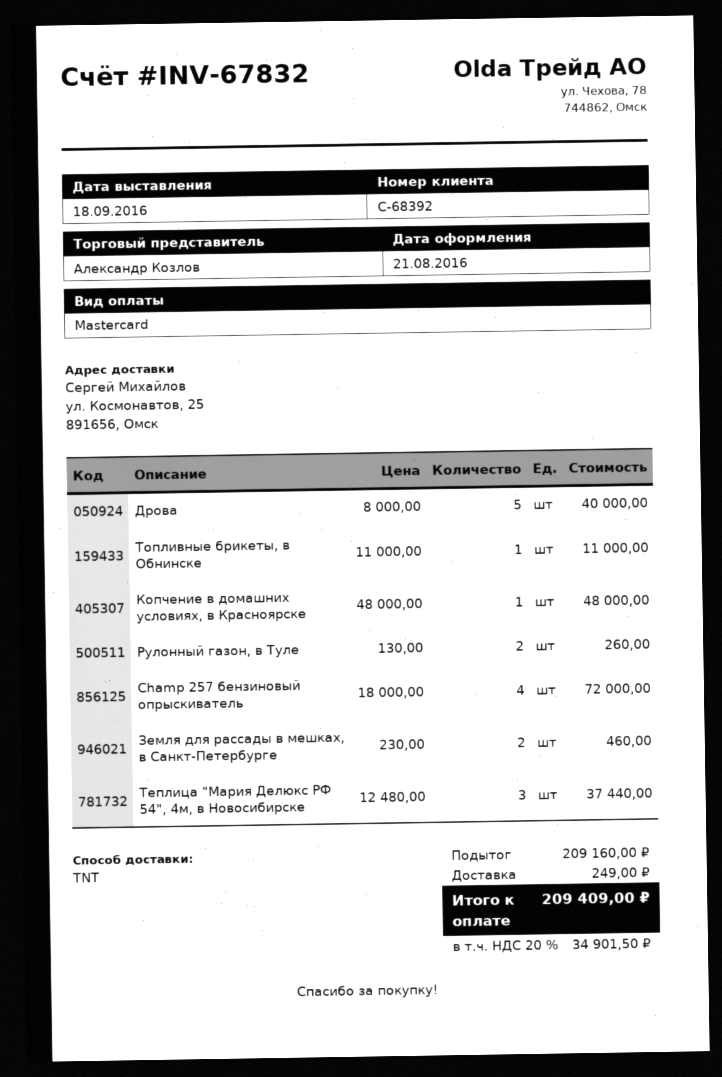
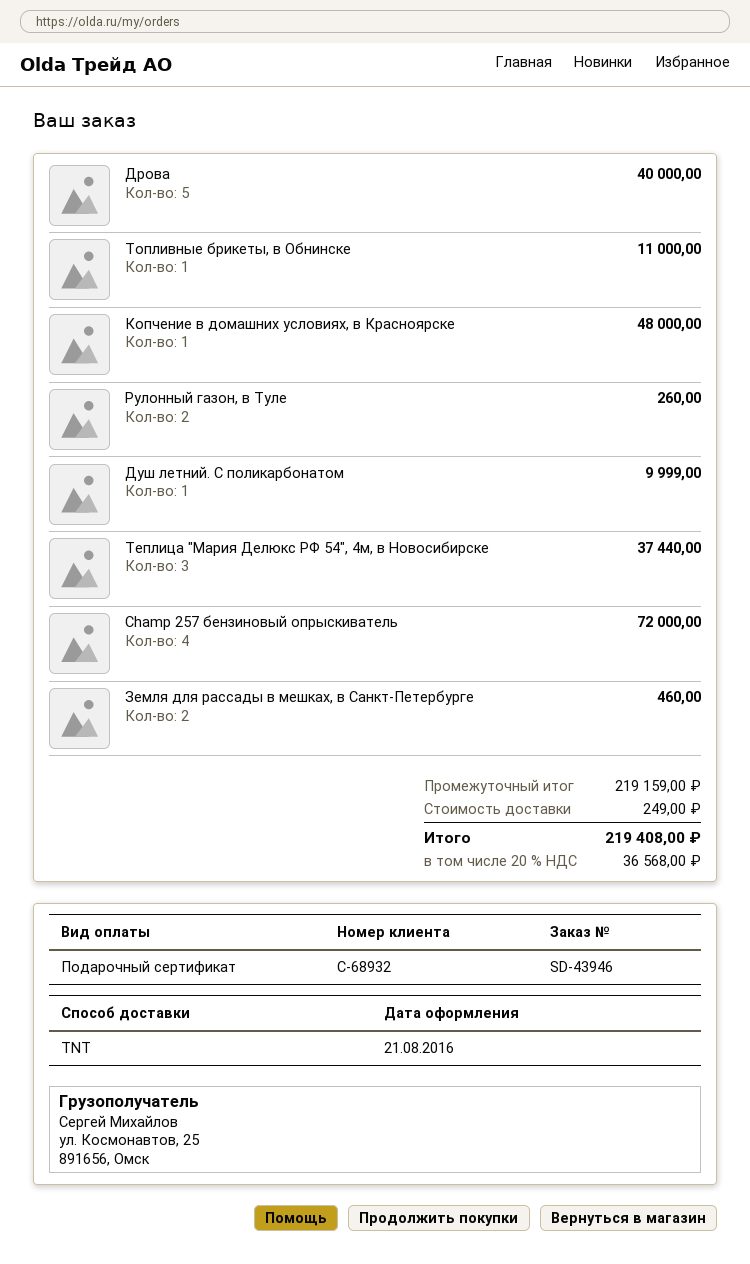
customer number: C-68392 -> C-68932
payment method: Mastercard -> gift card
Душ летний. С поликарбонатом: none -> 1 for 9999.00
subtotal: 209160.00 -> 219159.00
tax: 20% = 34901.50 -> 20% = 36568.00
total: 209409.00 -> 219408.00

